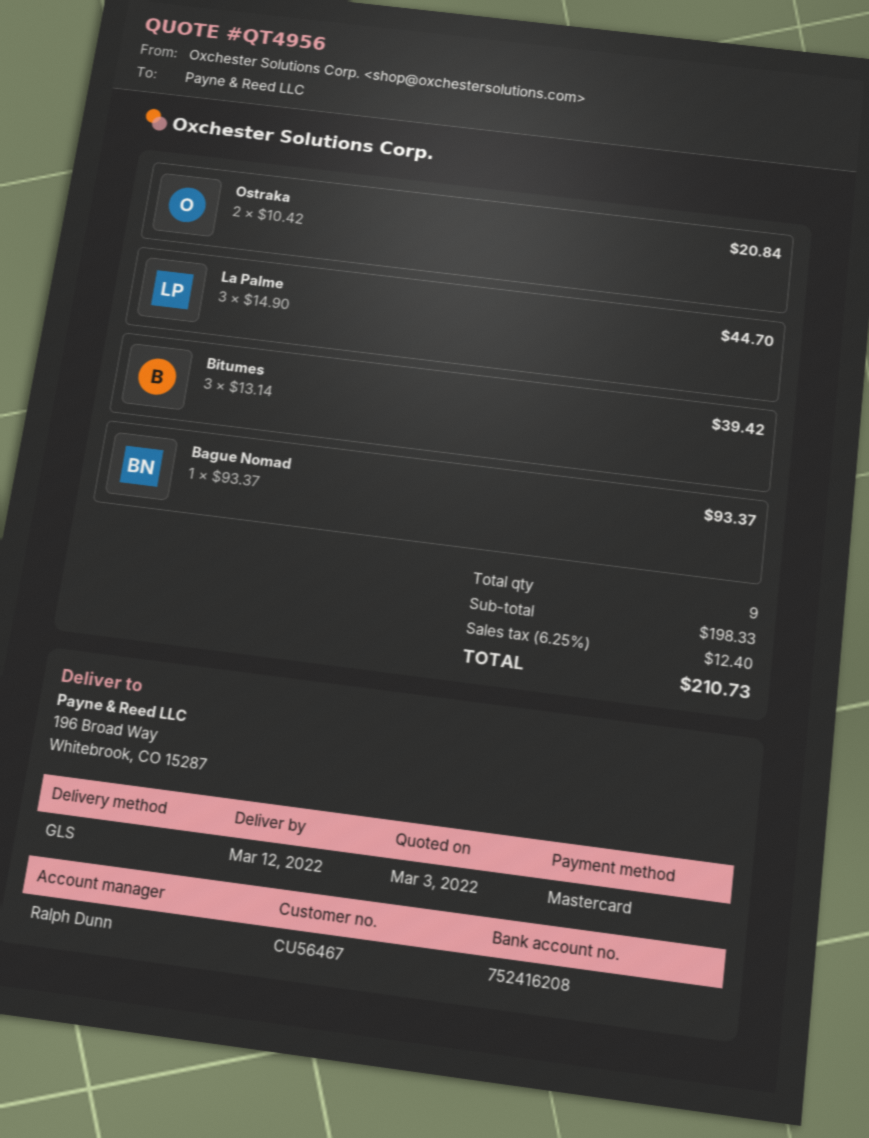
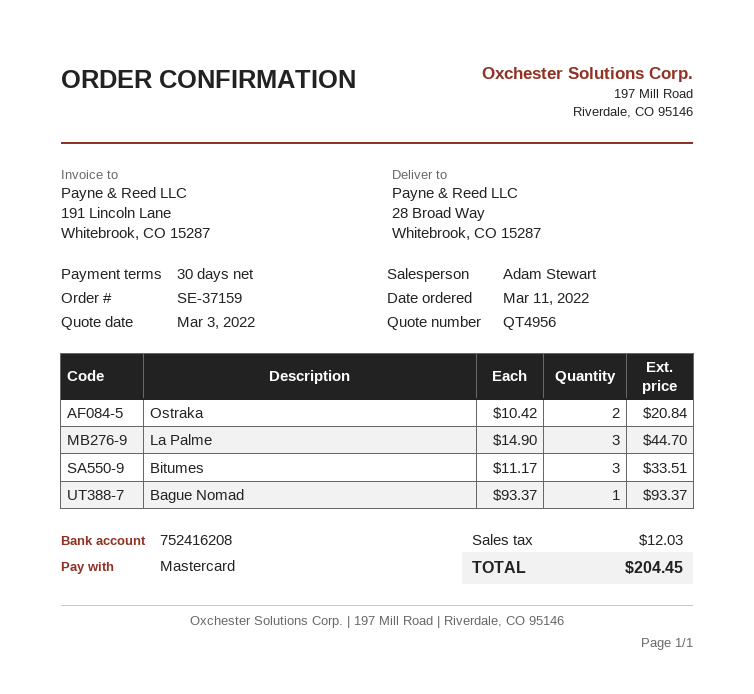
sales rep: Ralph Dunn -> Adam Stewart
ship to: 196 Broad Way, Whitebrook, CO 15287 -> 28 Broad Way, Whitebrook, CO 15287
Bitumes: 3 x 13.14 = 39.42 -> 3 x 11.17 = 33.51
tax: 12.40 -> 12.03
total: 210.73 -> 204.45

